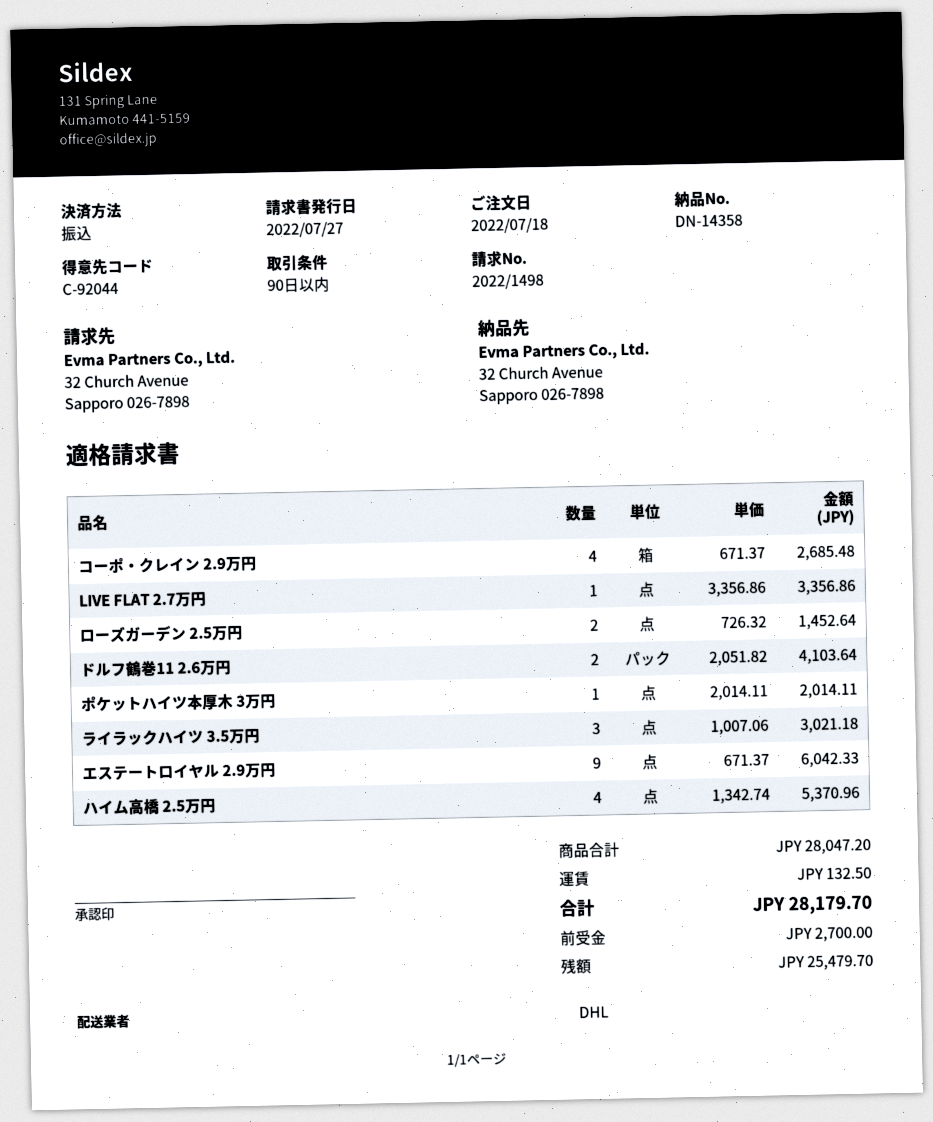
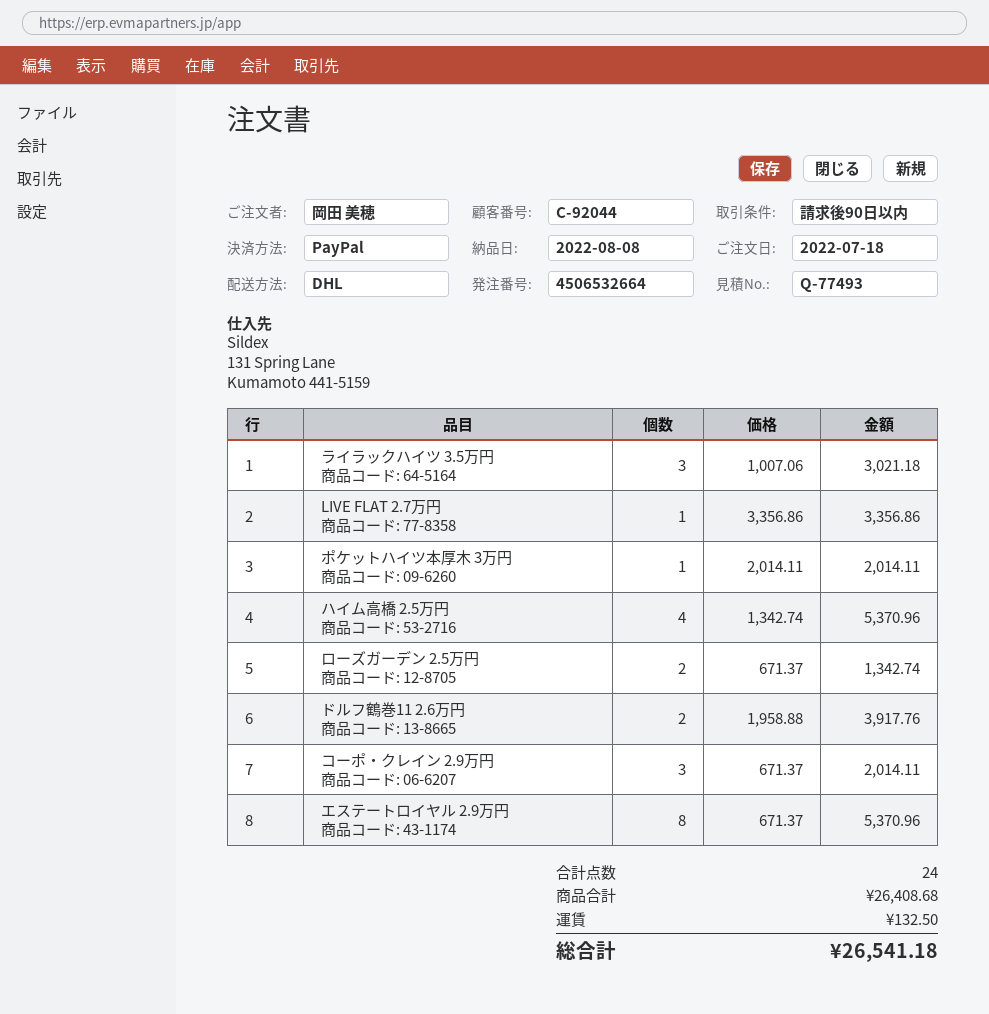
payment method: bank transfer -> PayPal
コーポ・クレイン 2.9万円: 4 x 671.37 = 2685.48 -> 3 x 671.37 = 2014.11
ローズガーデン 2.5万円: 2 x 726.32 = 1452.64 -> 2 x 671.37 = 1342.74
ドルフ鶴巻11 2.6万円: 2 x 2051.82 = 4103.64 -> 2 x 1958.88 = 3917.76
エステートロイヤル 2.9万円: 9 x 671.37 = 6042.33 -> 8 x 671.37 = 5370.96
subtotal: 28047.20 -> 26408.68
total: 28179.70 -> 26541.18

